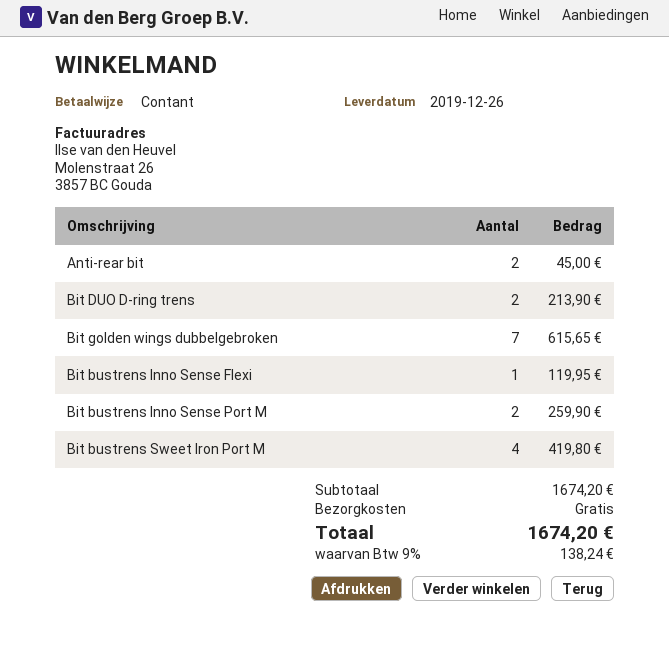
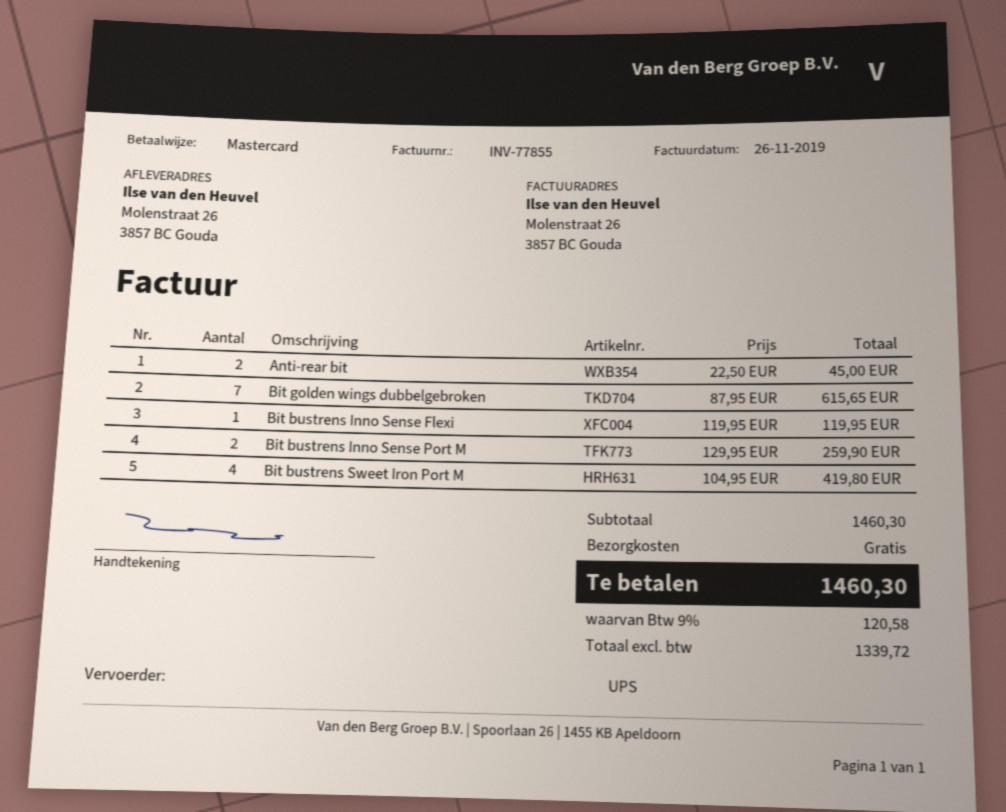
payment method: cash -> Mastercard
Bit DUO D-ring trens: 2 for 213.90 -> none
subtotal: 1674.20 -> 1460.30
tax: 9% = 138.24 -> 9% = 120.58
total: 1674.20 -> 1460.30

